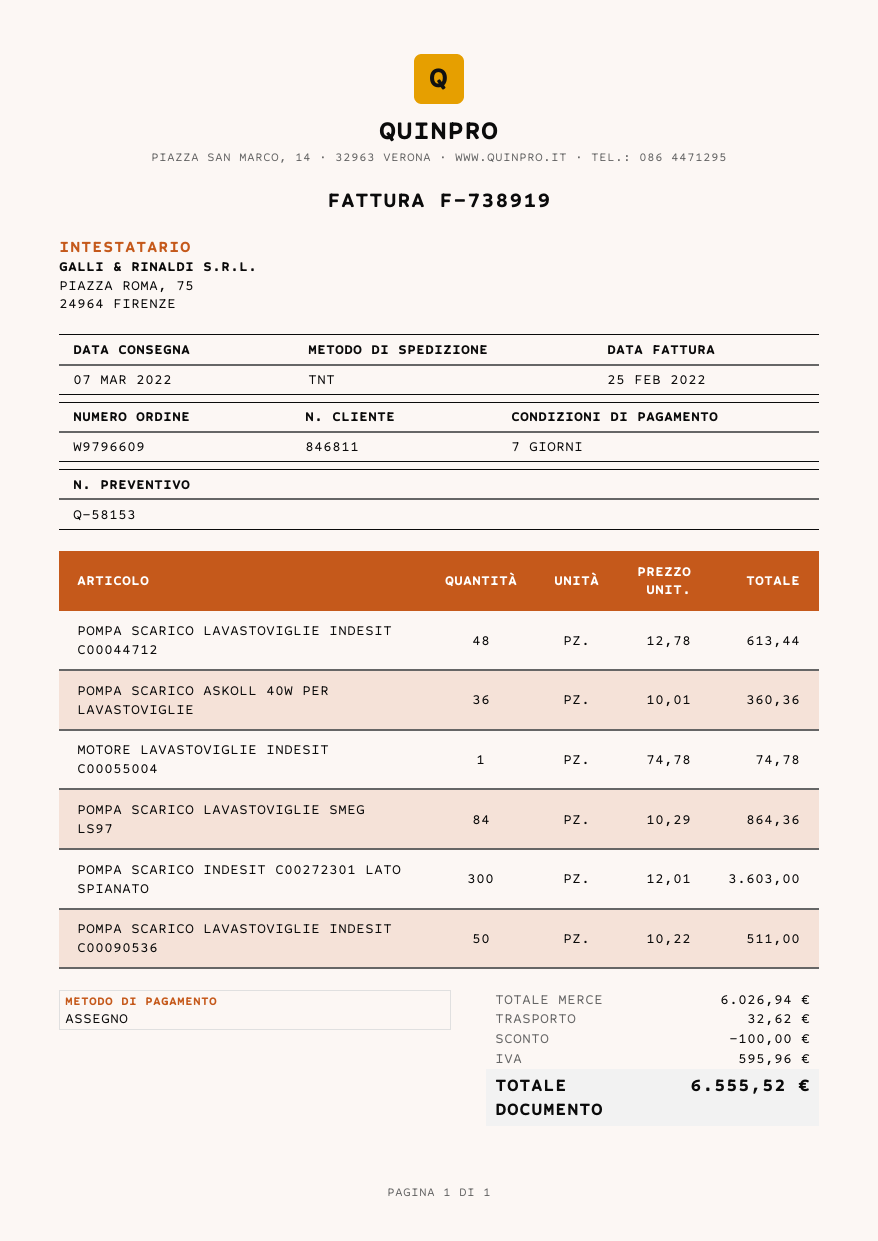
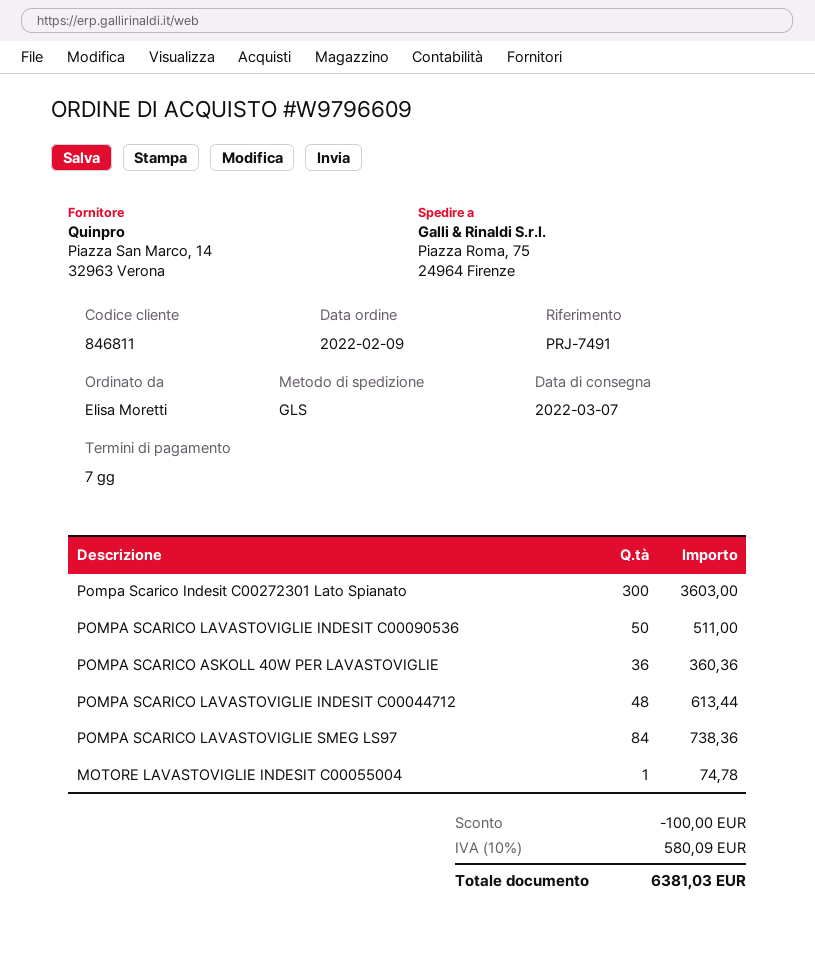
shipping method: TNT -> GLS
POMPA SCARICO LAVASTOVIGLIE SMEG LS97: 84 for 864.36 -> 84 for 738.36
shipping: 32.62 -> none
tax: 595.96 -> 580.09
total: 6555.52 -> 6381.03

